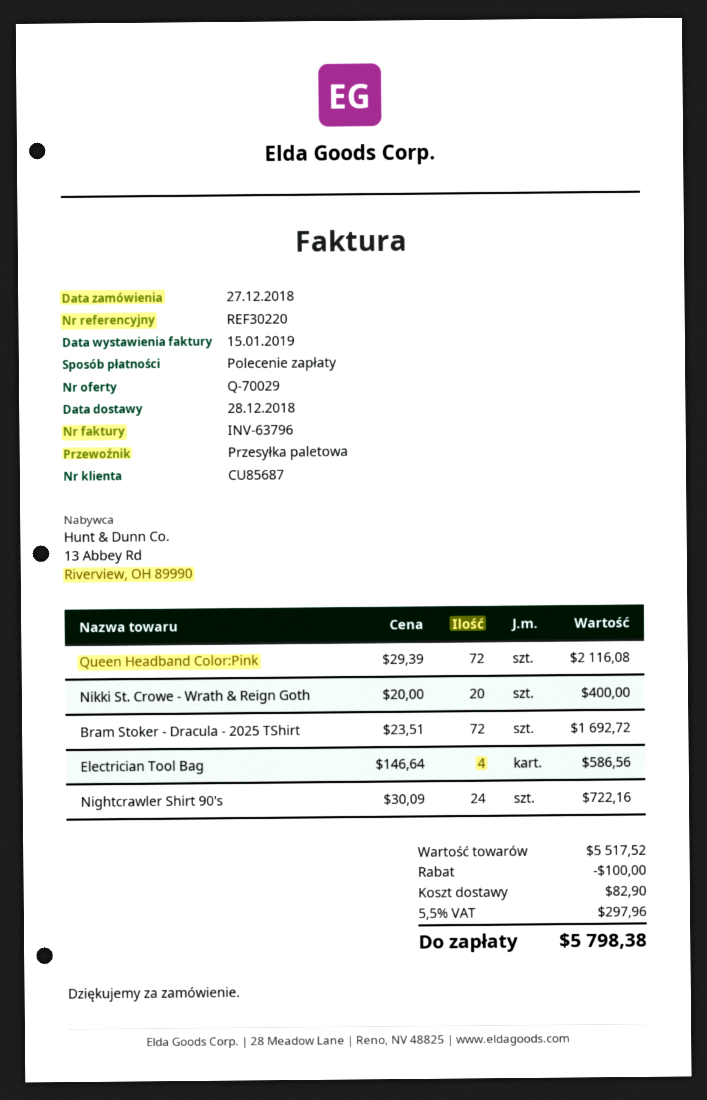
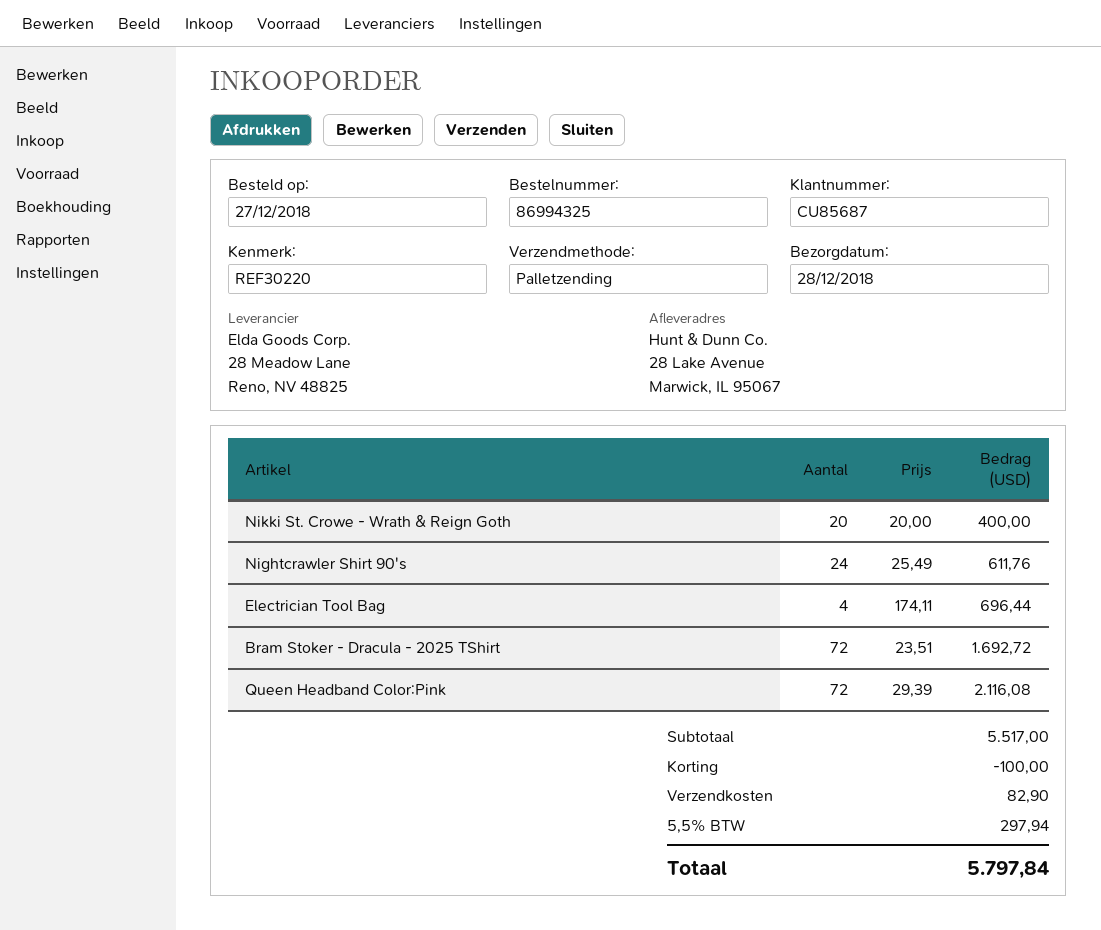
Electrician Tool Bag: 4 x 146.64 = 586.56 -> 4 x 174.11 = 696.44
Nightcrawler Shirt 90's: 24 x 30.09 = 722.16 -> 24 x 25.49 = 611.76
subtotal: 5517.52 -> 5517.00
tax: 5.5% = 297.96 -> 5.5% = 297.94
total: 5798.38 -> 5797.84

